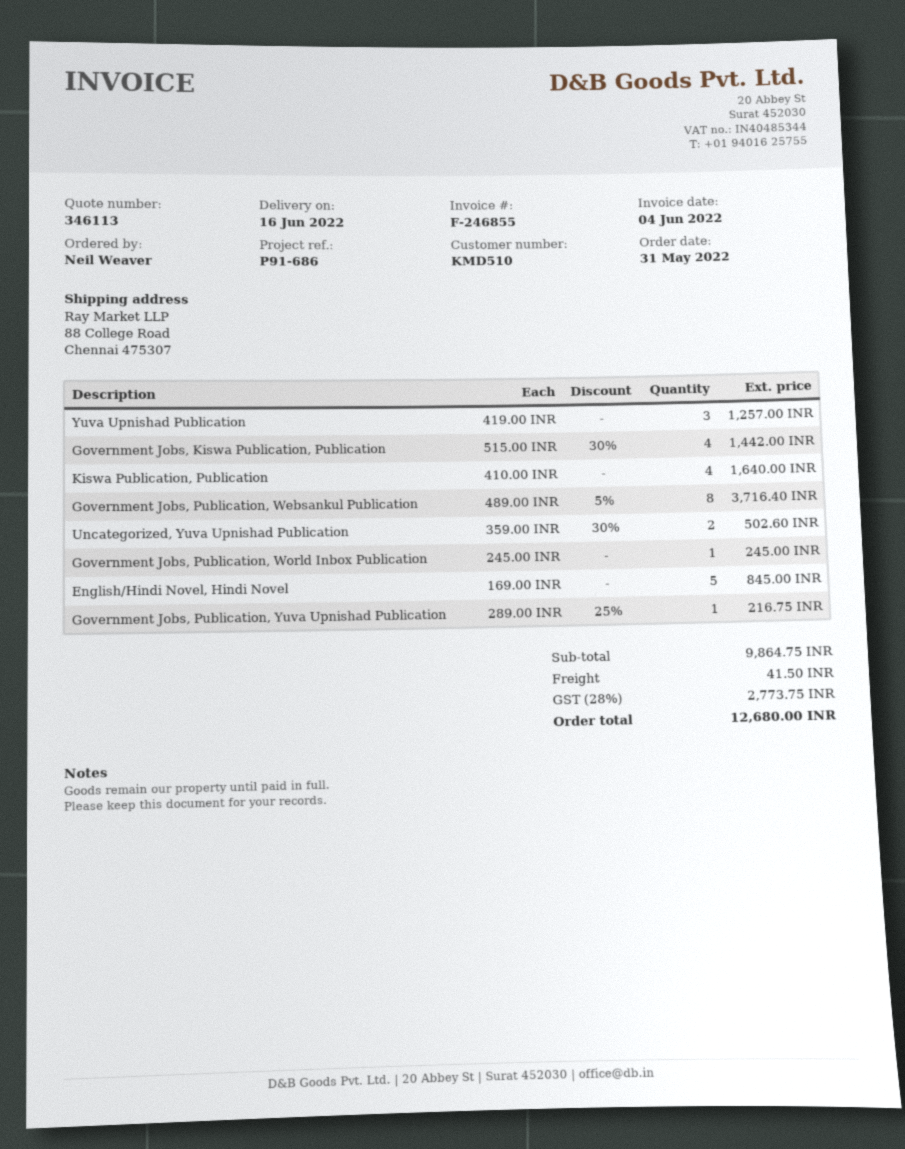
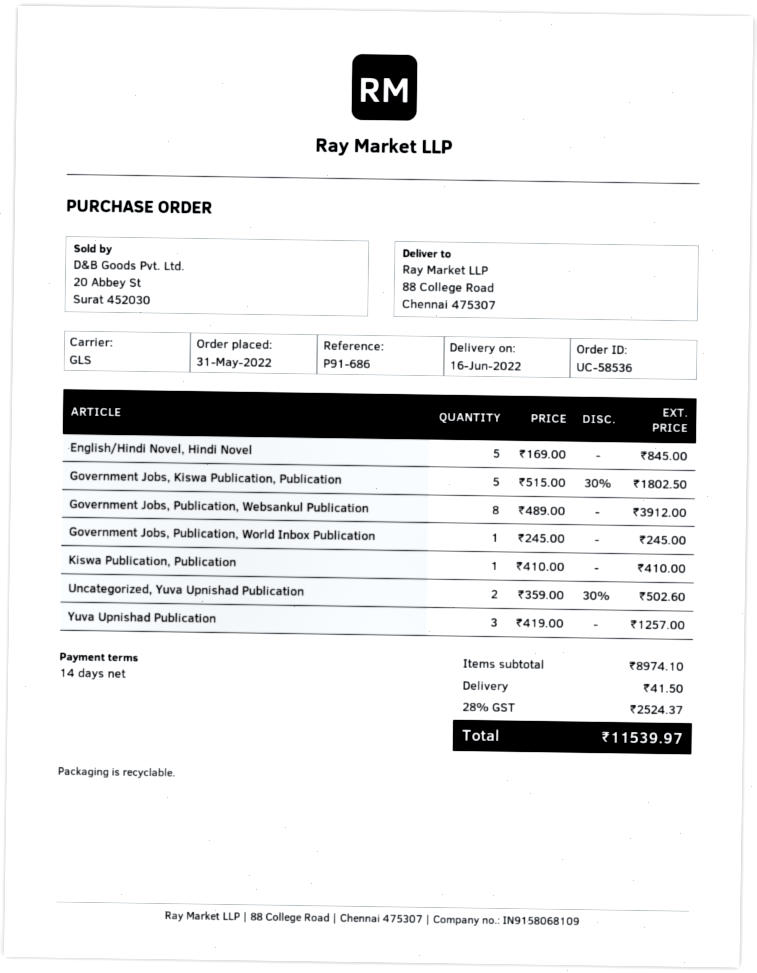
Government Jobs, Kiswa Publication, Publication: 4 x 515.00 - 30% = 1442.00 -> 5 x 515.00 - 30% = 1802.50
Kiswa Publication, Publication: 4 x 410.00 = 1640.00 -> 1 x 410.00 = 410.00
Government Jobs, Publication, Websankul Publication: 8 x 489.00 - 5% = 3716.40 -> 8 x 489.00 = 3912.00
Government Jobs, Publication, Yuva Upnishad Publication: 1 x 289.00 - 25% = 216.75 -> none
subtotal: 9864.75 -> 8974.10
tax: 28% = 2773.75 -> 28% = 2524.37
total: 12680.00 -> 11539.97

